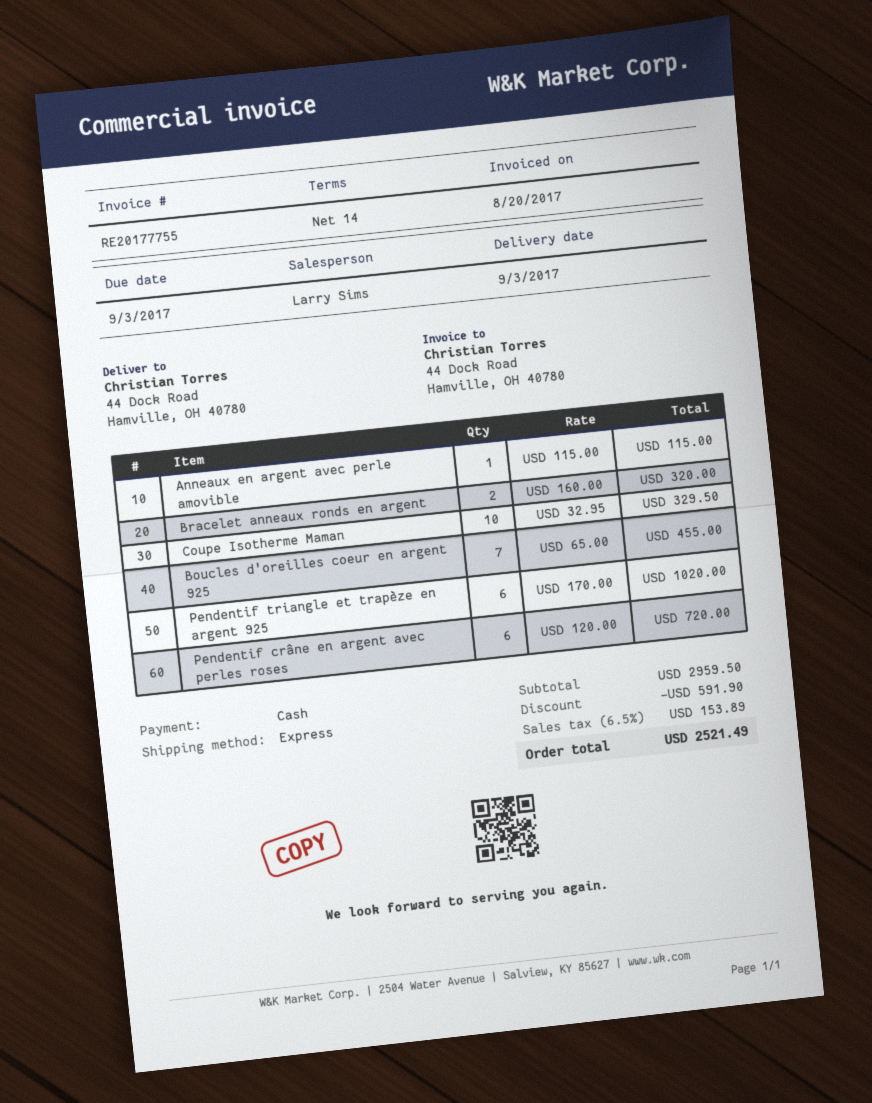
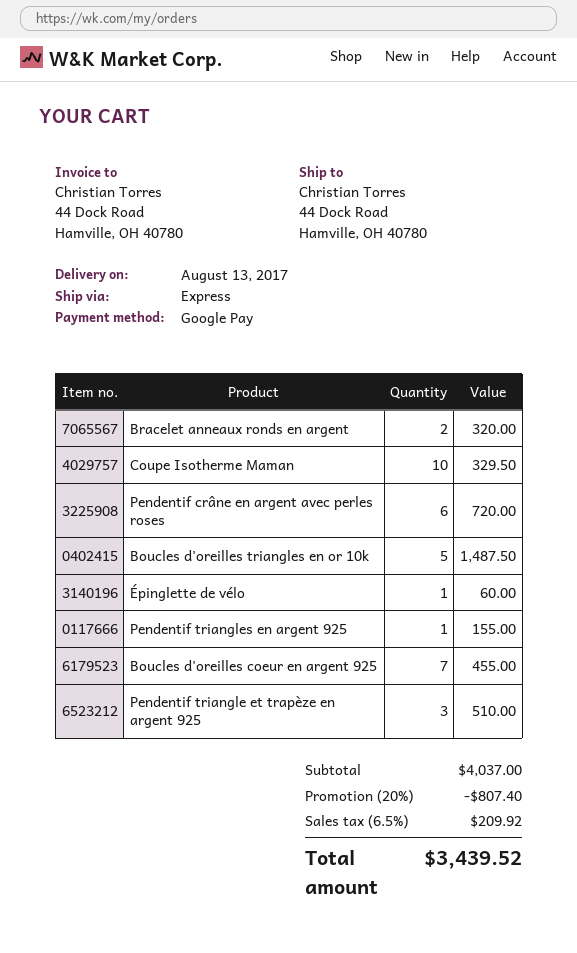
delivery date: 2017-09-03 -> 2017-08-13
payment method: cash -> Google Pay
Anneaux en argent avec perle amovible: 1 for 115.00 -> none
Pendentif triangle et trapèze en argent 925: 6 for 1020.00 -> 3 for 510.00
Boucles d'oreilles triangles en or 10k: none -> 5 for 1487.50
Épinglette de vélo: none -> 1 for 60.00
Pendentif triangles en argent 925: none -> 1 for 155.00
subtotal: 2959.50 -> 4037.00
discount: 591.90 -> 807.40
tax: 6.5% = 153.89 -> 6.5% = 209.92
total: 2521.49 -> 3439.52

